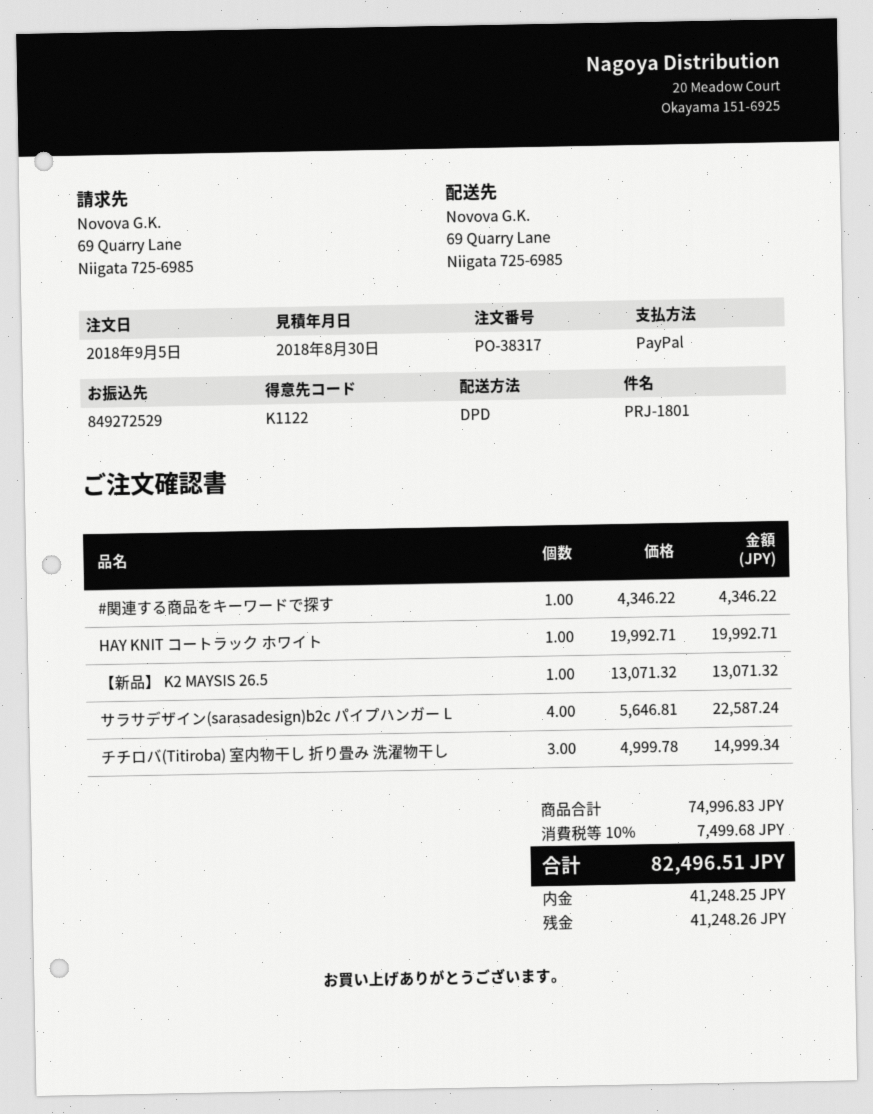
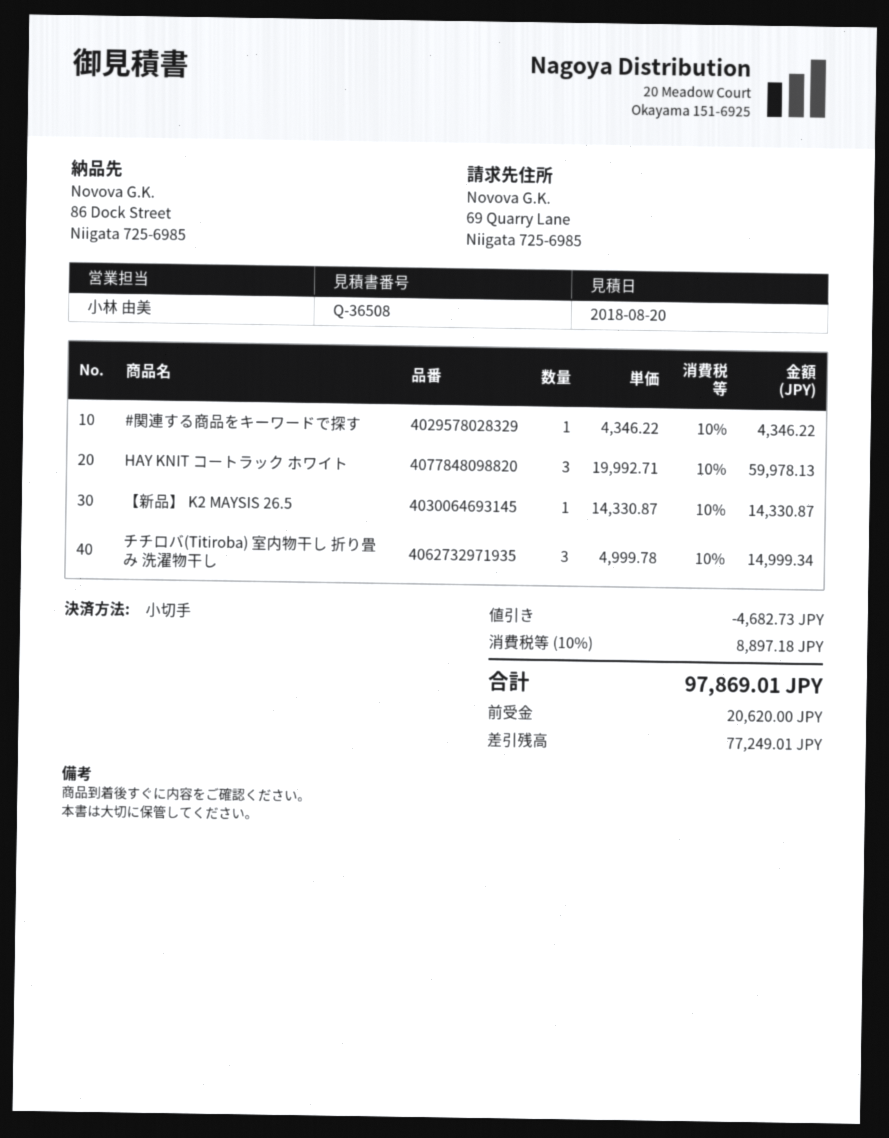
quote date: 2018-08-30 -> 2018-08-20
payment method: PayPal -> cheque
ship to: 69 Quarry Lane, Niigata 725-6985 -> 86 Dock Street, Niigata 725-6985
HAY KNIT コートラック ホワイト: 1 x 19992.71 = 19992.71 -> 3 x 19992.71 = 59978.13
【新品】 K2 MAYSIS 26.5: 1 x 13071.32 = 13071.32 -> 1 x 14330.87 = 14330.87
サラサデザイン(sarasadesign)b2c パイプハンガー L: 4 x 5646.81 = 22587.24 -> none
discount: none -> 4682.73
tax: 10% = 7499.68 -> 10% = 8897.18
total: 82496.51 -> 97869.01
deposit: 41248.25 -> 20620.00
balance: 41248.26 -> 77249.01

